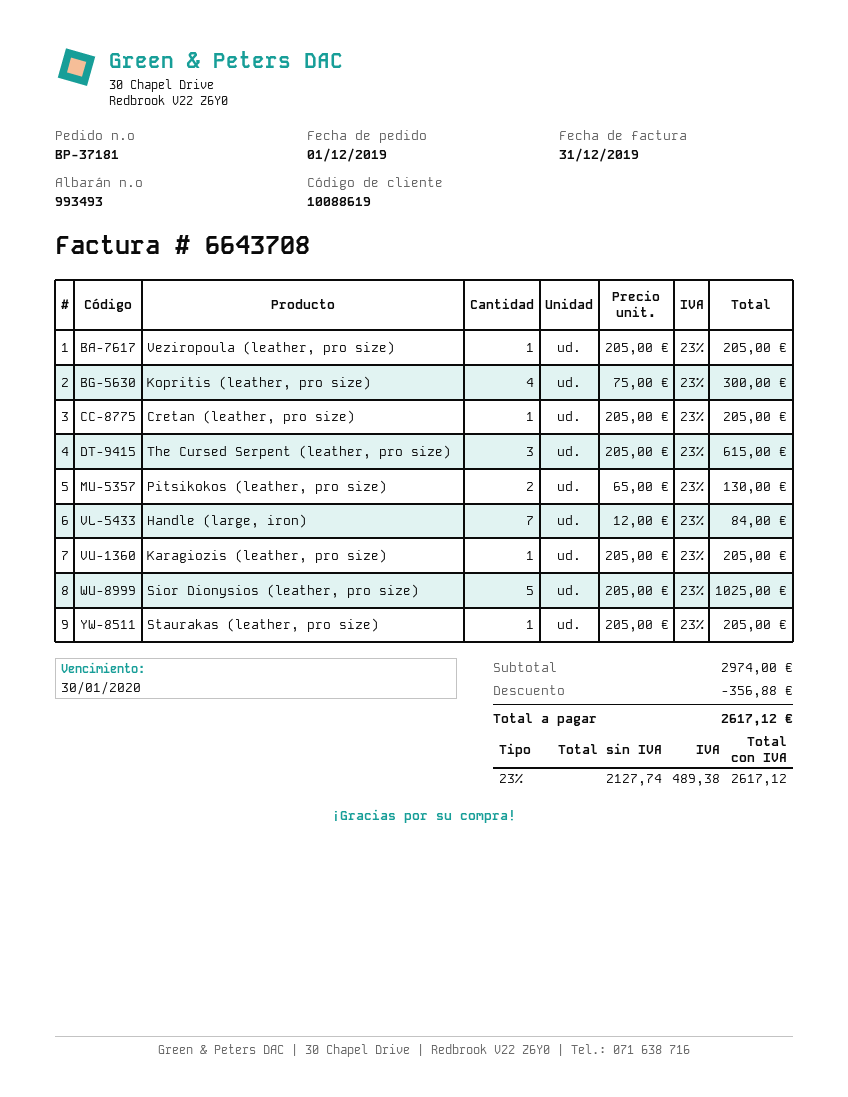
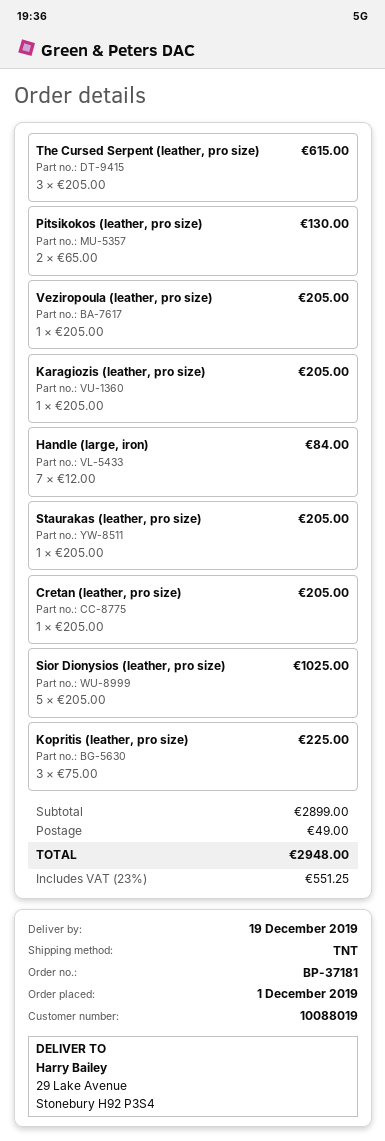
customer number: 10088619 -> 10088019
Kopritis (leather, pro size): 4 x 75.00 = 300.00 -> 3 x 75.00 = 225.00
subtotal: 2974.00 -> 2899.00
discount: 356.88 -> none
shipping: none -> 49.00
tax: 23% = 489.38 -> 23% = 551.25
total: 2617.12 -> 2948.00

